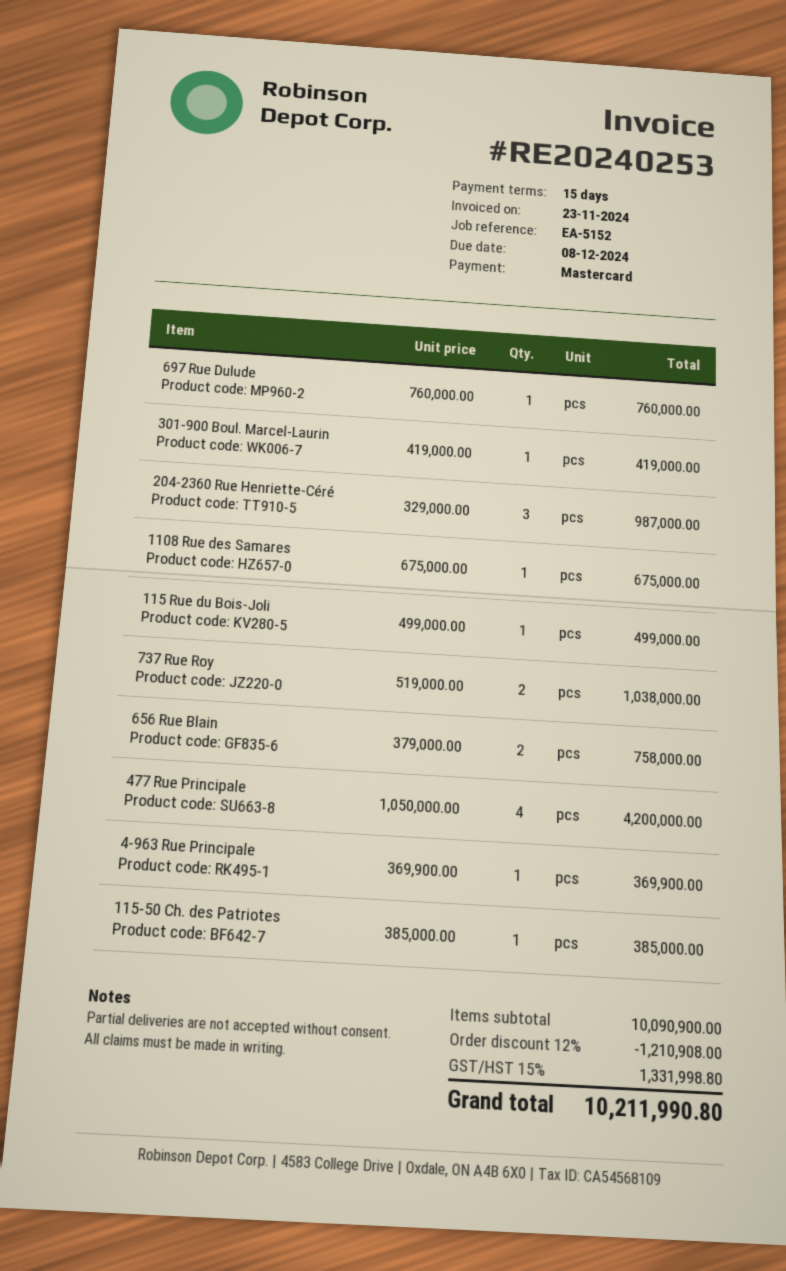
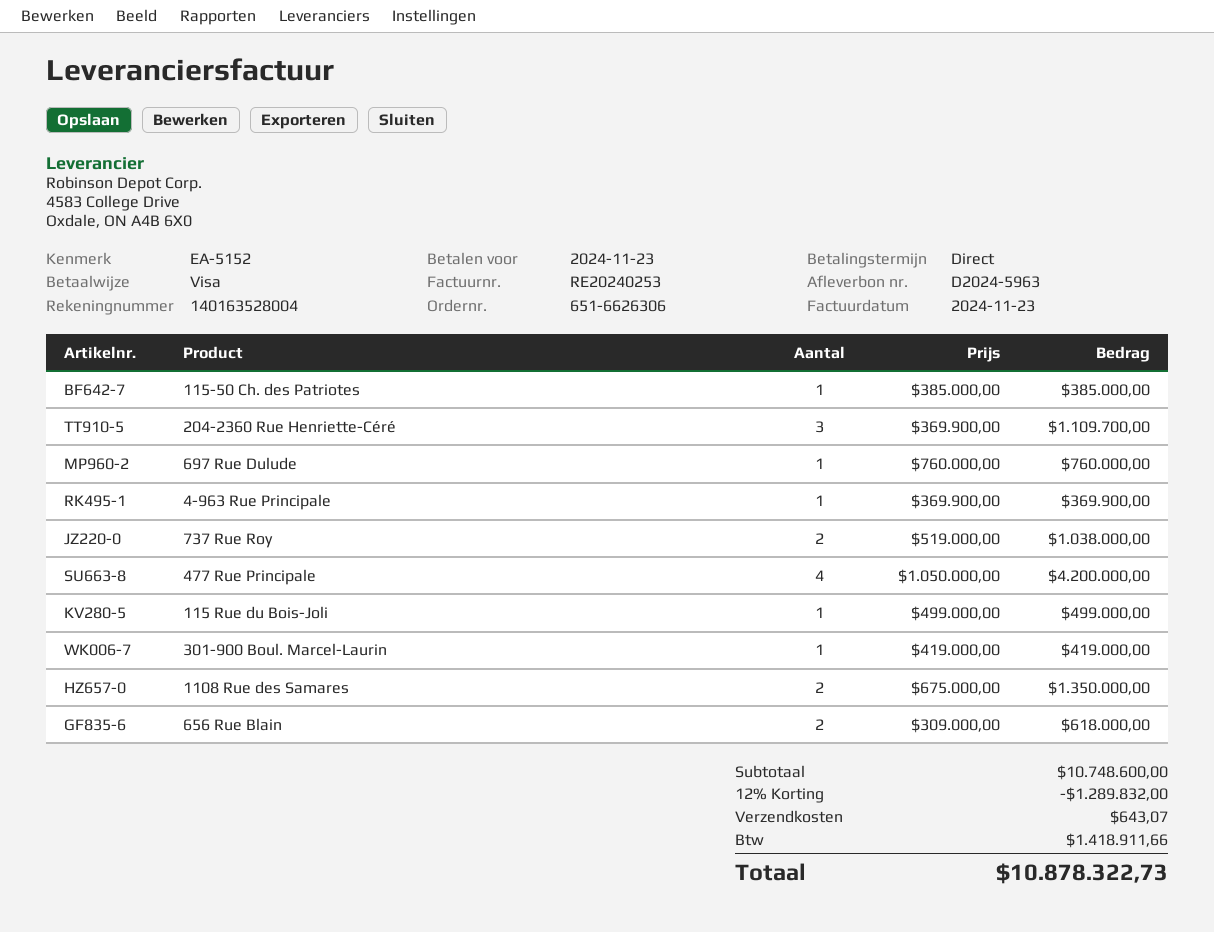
payment terms: 15 days -> on receipt
due date: 2024-12-08 -> 2024-11-23
payment method: Mastercard -> Visa
204-2360 Rue Henriette-Céré: 3 x 329000.00 = 987000.00 -> 3 x 369900.00 = 1109700.00
1108 Rue des Samares: 1 x 675000.00 = 675000.00 -> 2 x 675000.00 = 1350000.00
656 Rue Blain: 2 x 379000.00 = 758000.00 -> 2 x 309000.00 = 618000.00
subtotal: 10090900.00 -> 10748600.00
discount: 12% = 1210908.00 -> 12% = 1289832.00
shipping: none -> 643.07
tax: 1331998.80 -> 1418911.66
total: 10211990.80 -> 10878322.73

